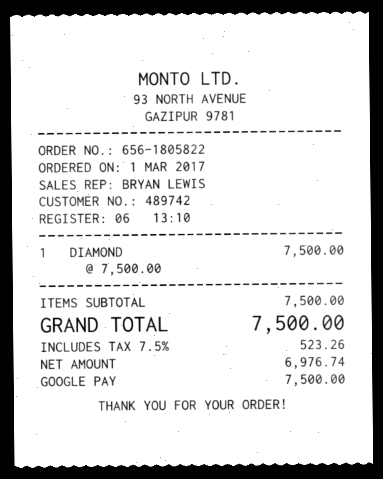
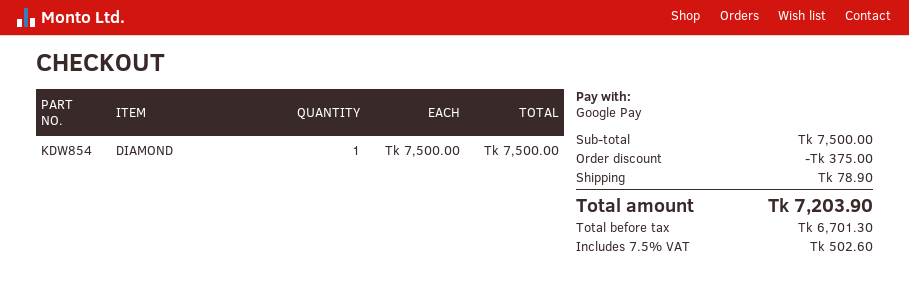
discount: none -> 375.00
shipping: none -> 78.90
net: 6976.74 -> 6701.30
tax: 7.5% = 523.26 -> 7.5% = 502.60
total: 7500.00 -> 7203.90

